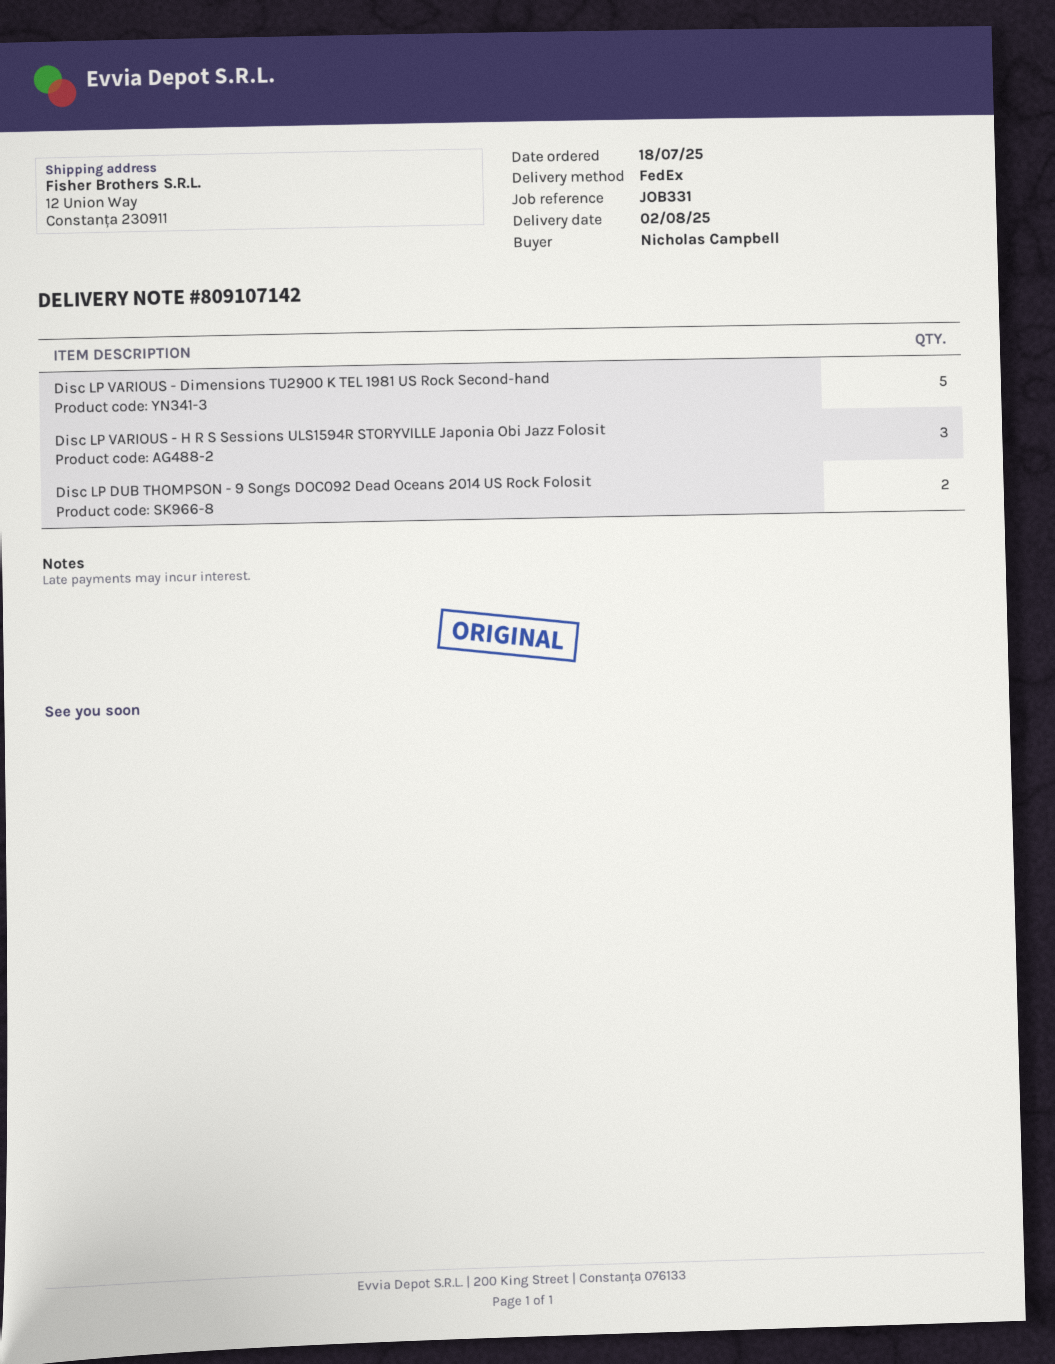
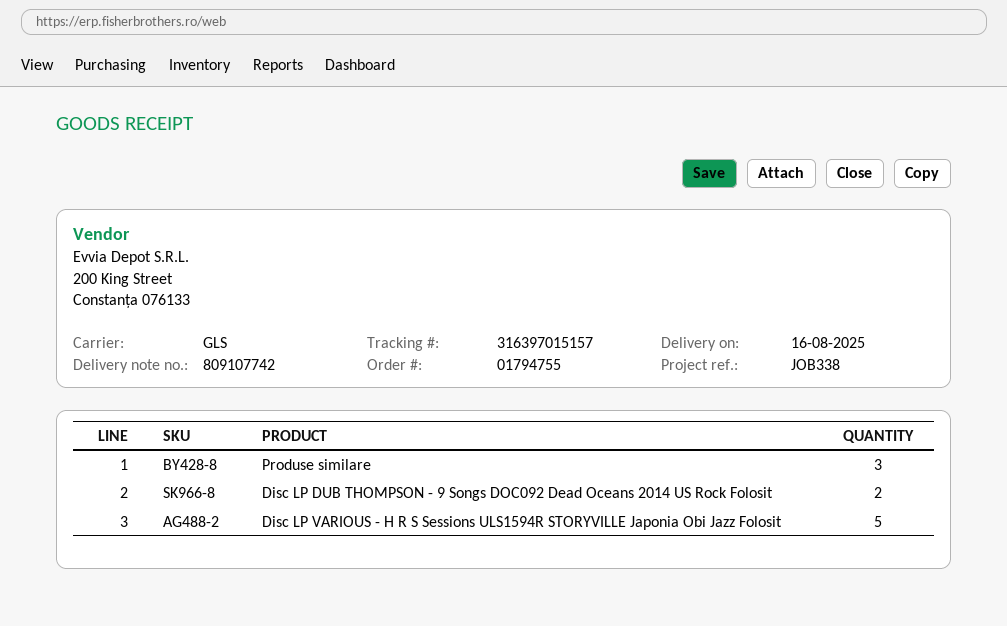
delivery note number: 809107142 -> 809107742
delivery date: 2025-08-02 -> 2025-08-16
reference: JOB331 -> JOB338
shipping method: FedEx -> GLS
Disc LP VARIOUS - Dimensions TU2900 K TEL 1981 US Rock Second-hand: 5 -> none
Disc LP VARIOUS - H R S Sessions ULS1594R STORYVILLE Japonia Obi Jazz Folosit: 3 -> 5
Produse similare: none -> 3

